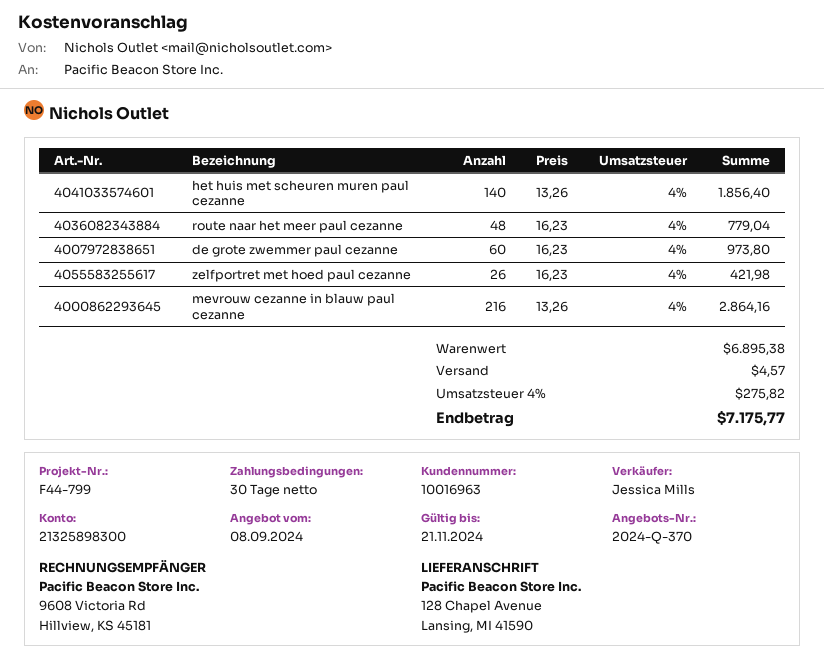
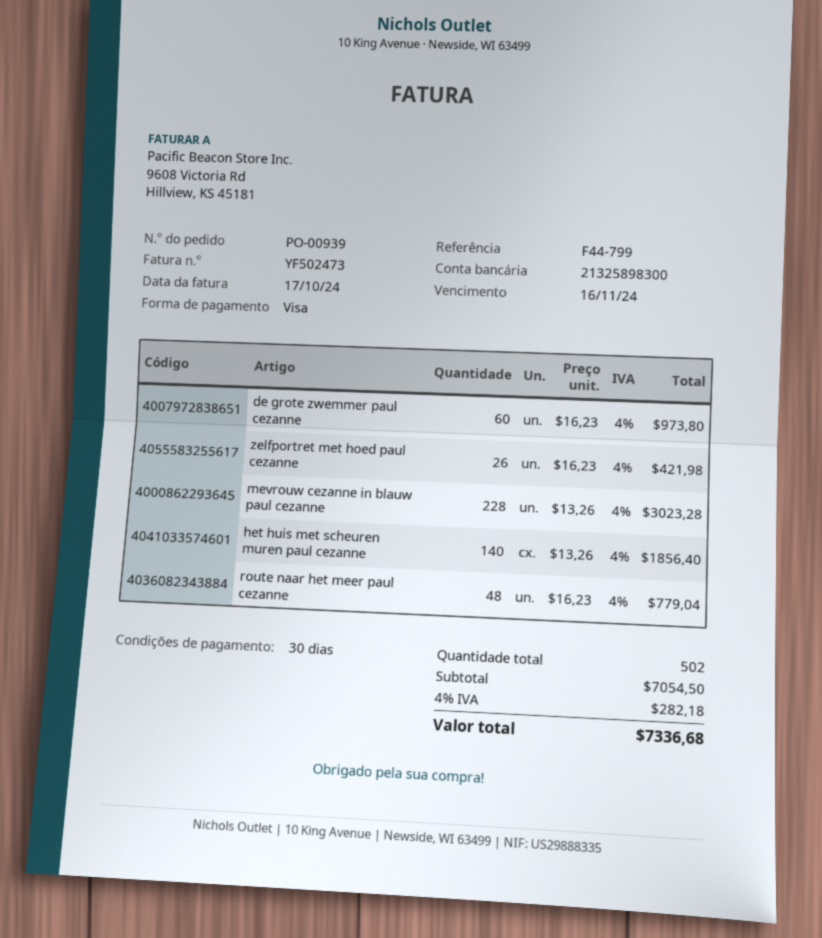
mevrouw cezanne in blauw paul cezanne: 216 x 13.26 = 2864.16 -> 228 x 13.26 = 3023.28
subtotal: 6895.38 -> 7054.50
shipping: 4.57 -> none
tax: 4% = 275.82 -> 4% = 282.18
total: 7175.77 -> 7336.68

